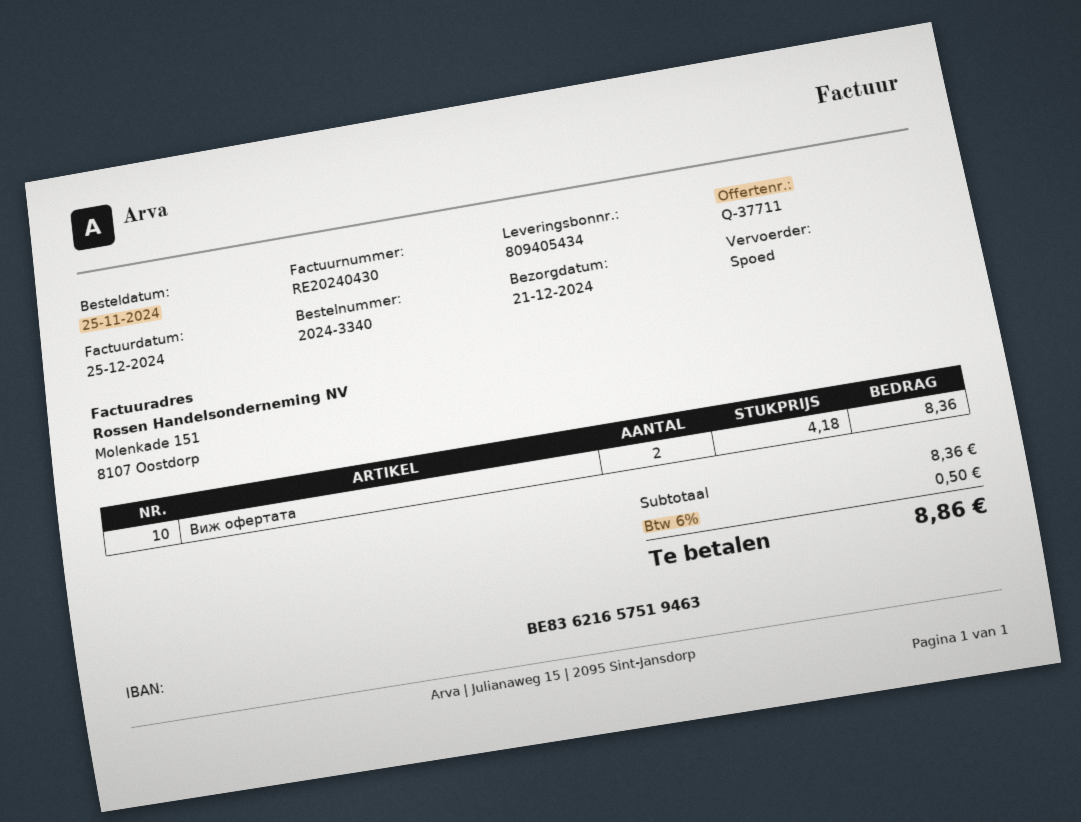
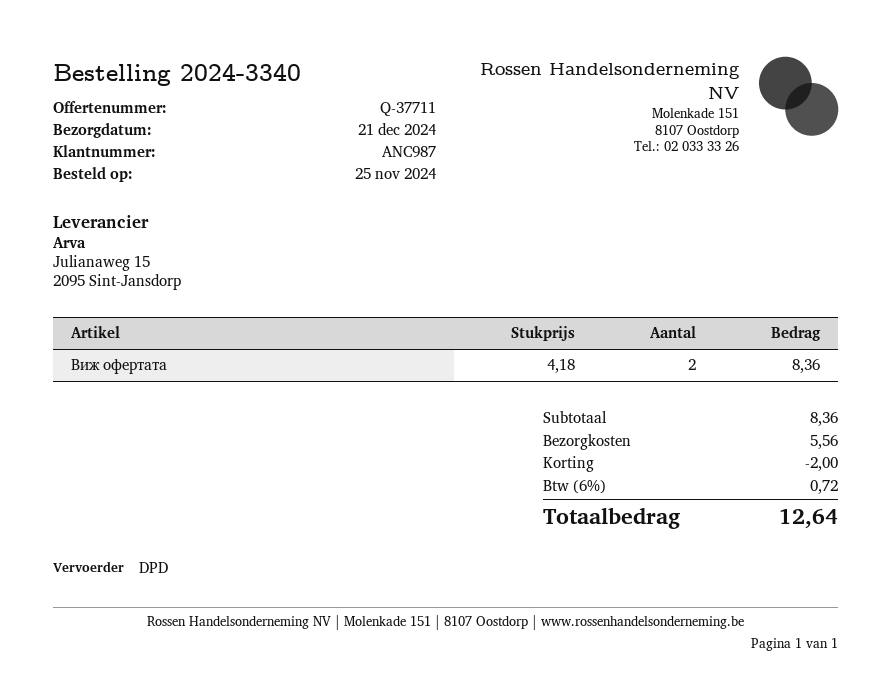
shipping method: express -> DPD
discount: none -> 2.00
shipping: none -> 5.56
tax: 6% = 0.50 -> 6% = 0.72
total: 8.86 -> 12.64

